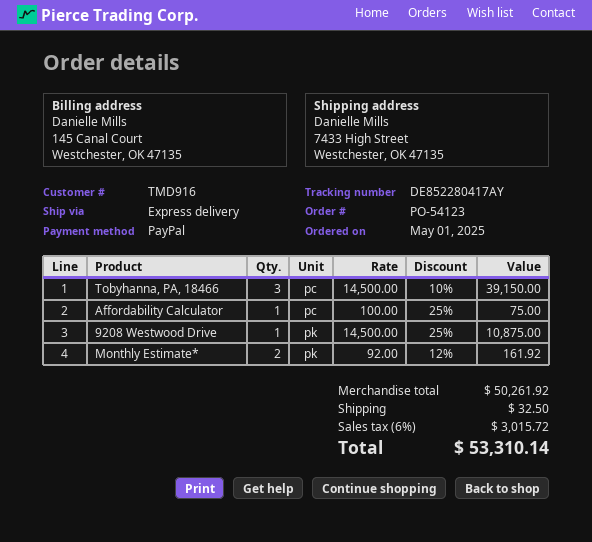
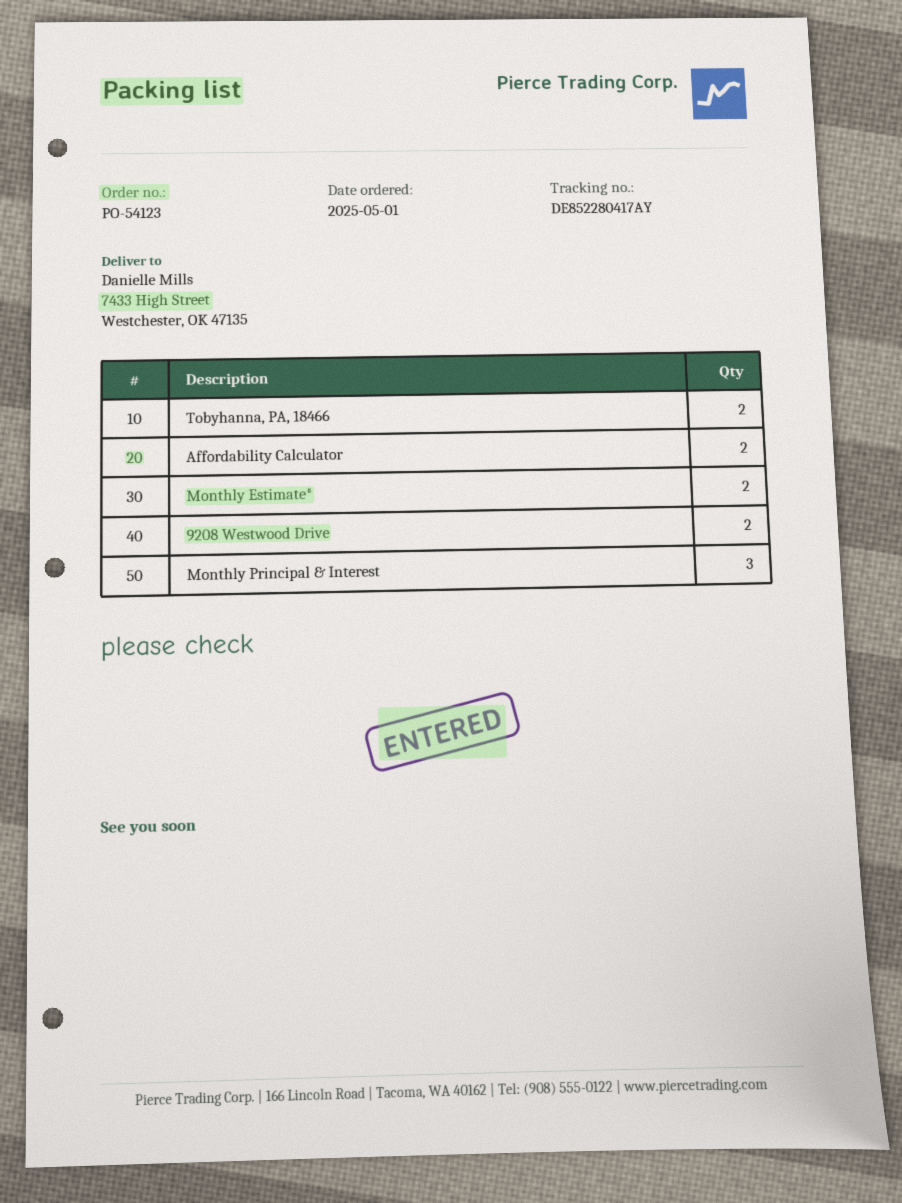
Tobyhanna, PA, 18466: 3 -> 2
Affordability Calculator: 1 -> 2
9208 Westwood Drive: 1 -> 2
Monthly Principal & Interest: none -> 3

